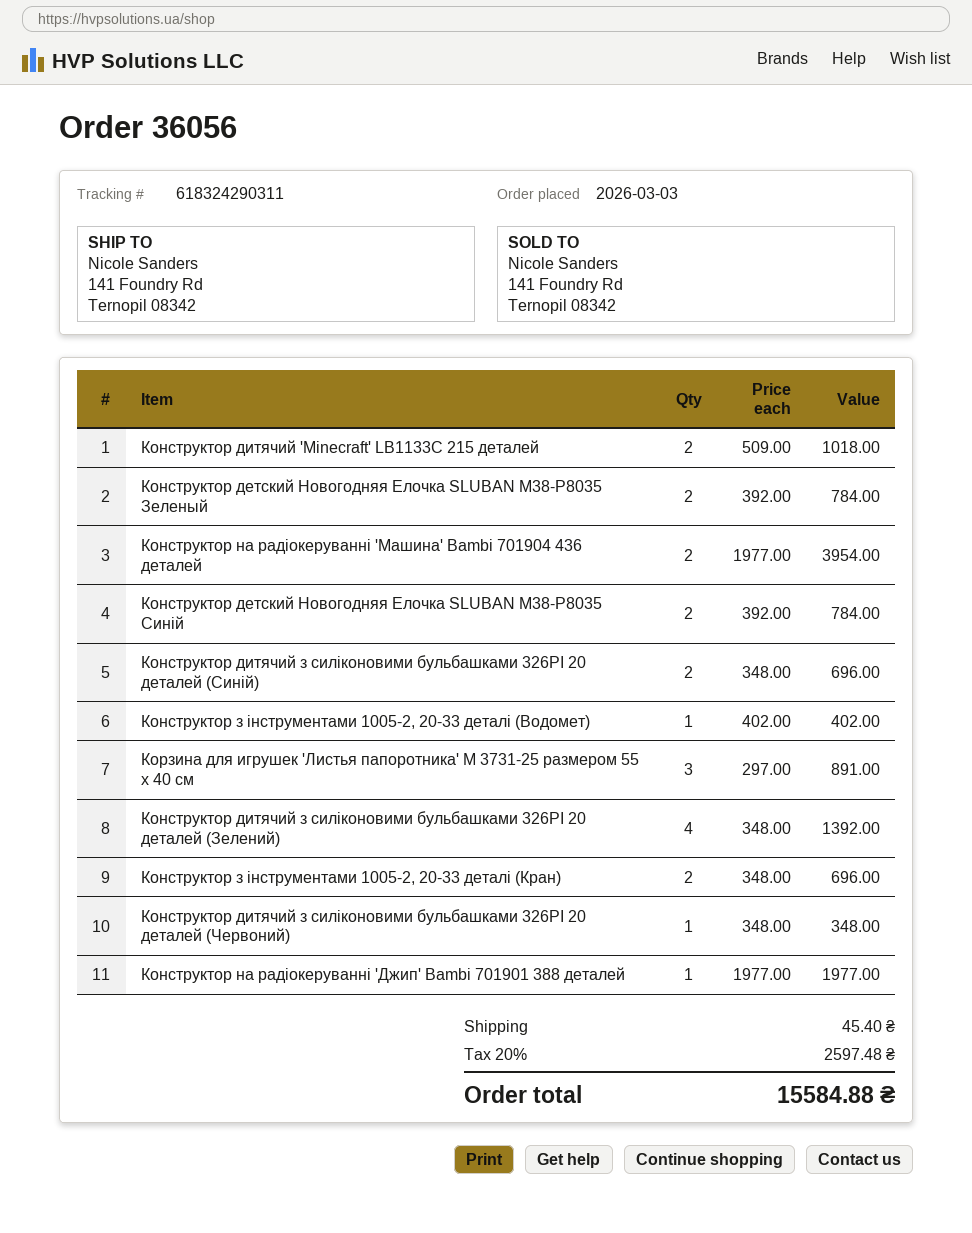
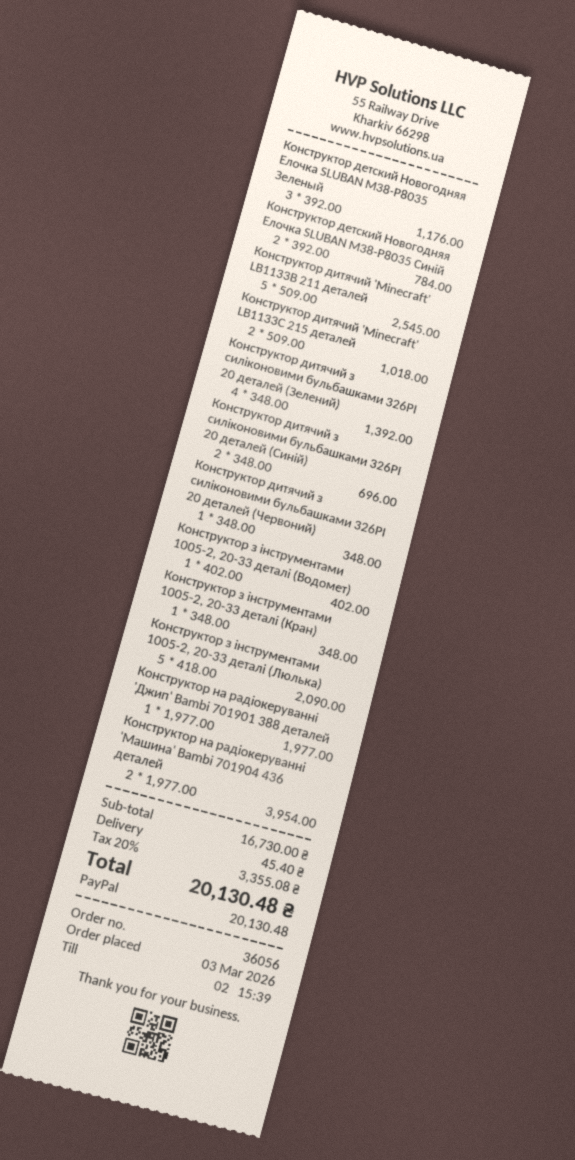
Конструктор детский Новогодняя Елочка SLUBAN M38-P8035 Зеленый: 2 x 392.00 = 784.00 -> 3 x 392.00 = 1176.00
Корзина для игрушек 'Листья папоротника' M 3731-25 размером 55 х 40 см: 3 x 297.00 = 891.00 -> none
Конструктор з інструментами 1005-2, 20-33 деталі (Кран): 2 x 348.00 = 696.00 -> 1 x 348.00 = 348.00
Конструктор дитячий 'Minecraft' LB1133B 211 деталей: none -> 5 x 509.00 = 2545.00
Конструктор з інструментами 1005-2, 20-33 деталі (Люлька): none -> 5 x 418.00 = 2090.00
tax: 20% = 2597.48 -> 20% = 3355.08
total: 15584.88 -> 20130.48

